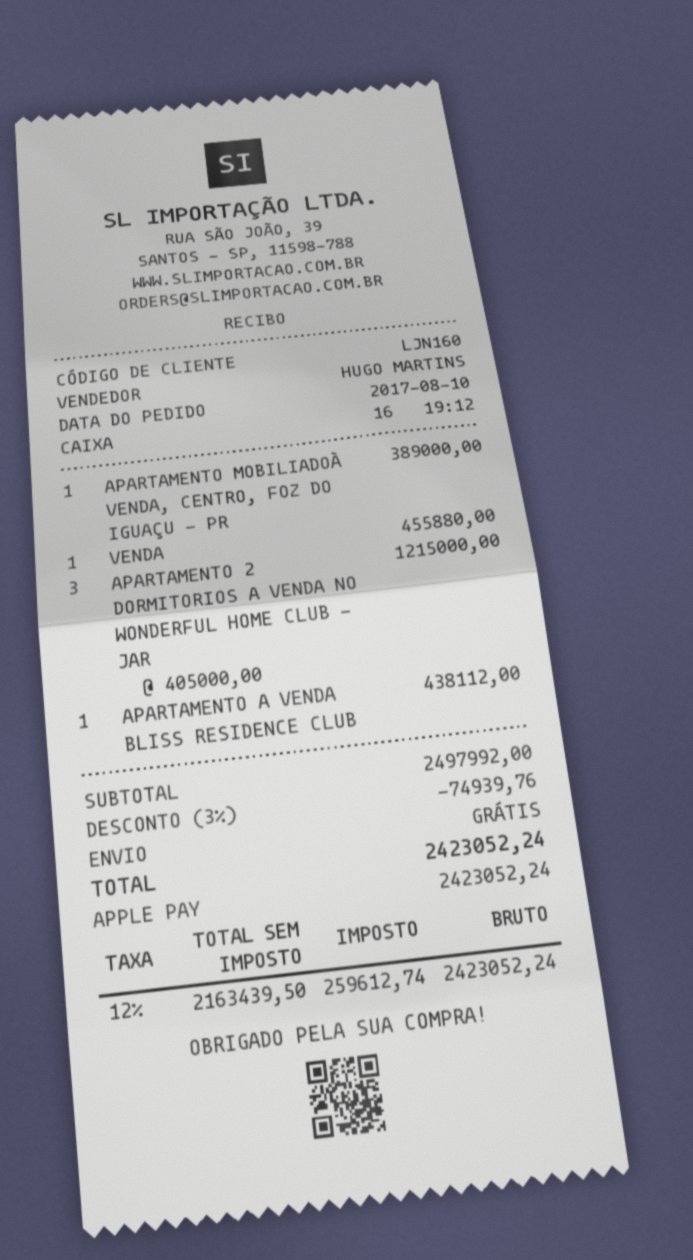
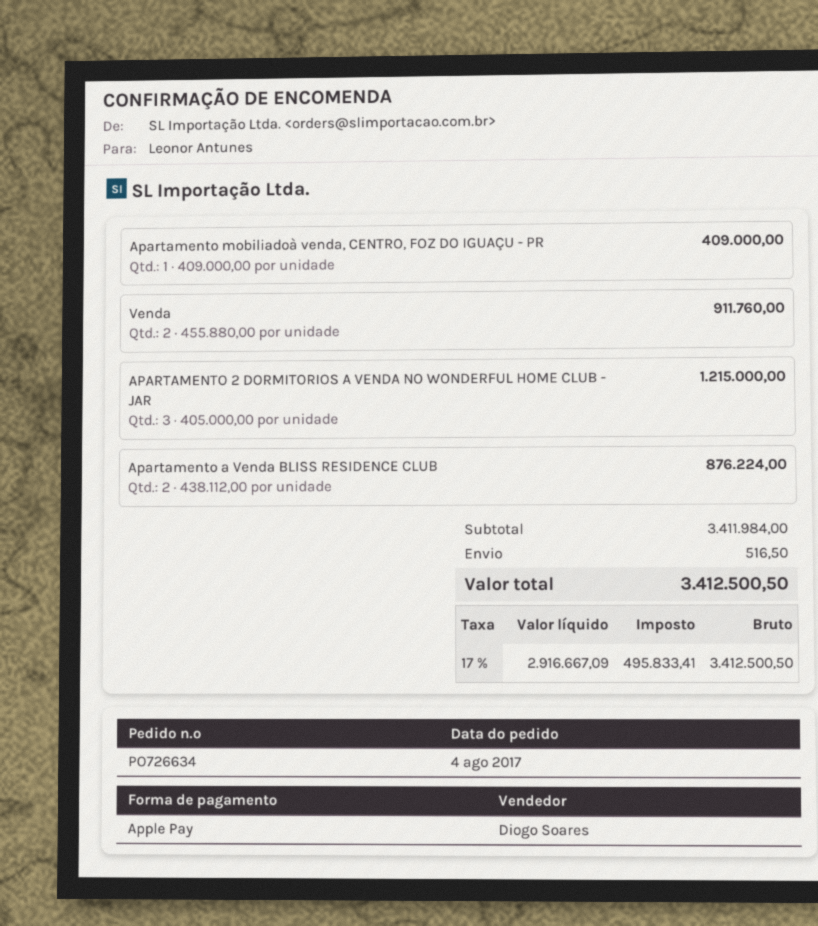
order date: 2017-08-10 -> 2017-08-04
sales rep: HUGO MARTINS -> Diogo Soares
APARTAMENTO MOBILIADOÀ VENDA, CENTRO, FOZ DO IGUAÇU - PR: 1 x 389000.00 = 389000.00 -> 1 x 409000.00 = 409000.00
VENDA: 1 x 455880.00 = 455880.00 -> 2 x 455880.00 = 911760.00
APARTAMENTO A VENDA BLISS RESIDENCE CLUB: 1 x 438112.00 = 438112.00 -> 2 x 438112.00 = 876224.00
subtotal: 2497992.00 -> 3411984.00
discount: 3% = 74939.76 -> none
shipping: 0.00 -> 516.50
net: 2163439.50 -> 2916667.09
tax: 12% = 259612.74 -> 17% = 495833.41
total: 2423052.24 -> 3412500.50

